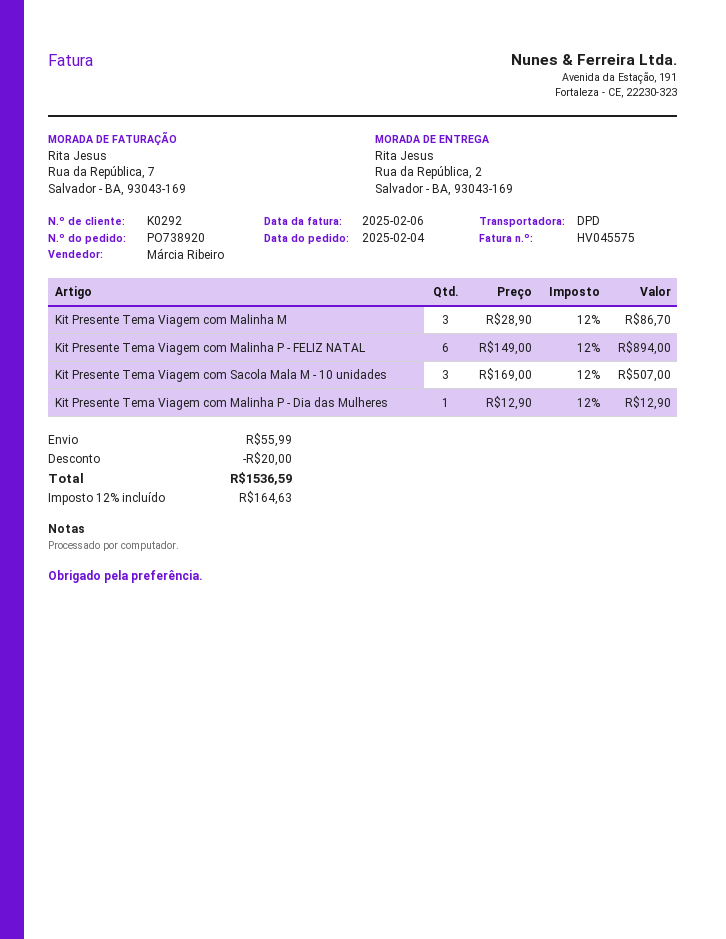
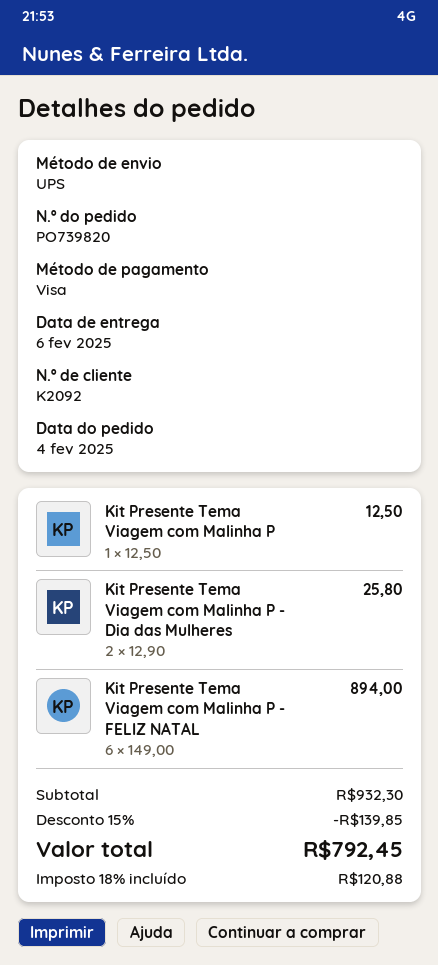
order number: PO738920 -> PO739820
customer number: K0292 -> K2092
shipping method: DPD -> UPS
Kit Presente Tema Viagem com Malinha M: 3 x 28.90 = 86.70 -> none
Kit Presente Tema Viagem com Sacola Mala M - 10 unidades: 3 x 169.00 = 507.00 -> none
Kit Presente Tema Viagem com Malinha P - Dia das Mulheres: 1 x 12.90 = 12.90 -> 2 x 12.90 = 25.80
Kit Presente Tema Viagem com Malinha P: none -> 1 x 12.50 = 12.50
discount: 20.00 -> 139.85
shipping: 55.99 -> none
tax: 12% = 164.63 -> 18% = 120.88
total: 1536.59 -> 792.45

